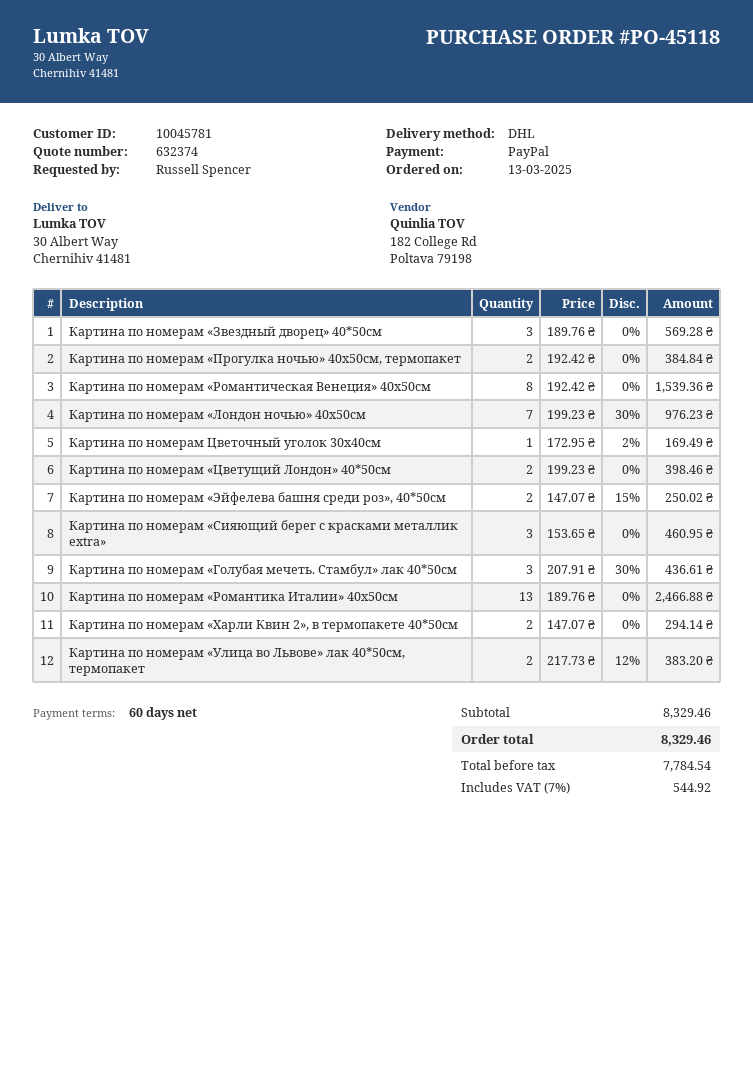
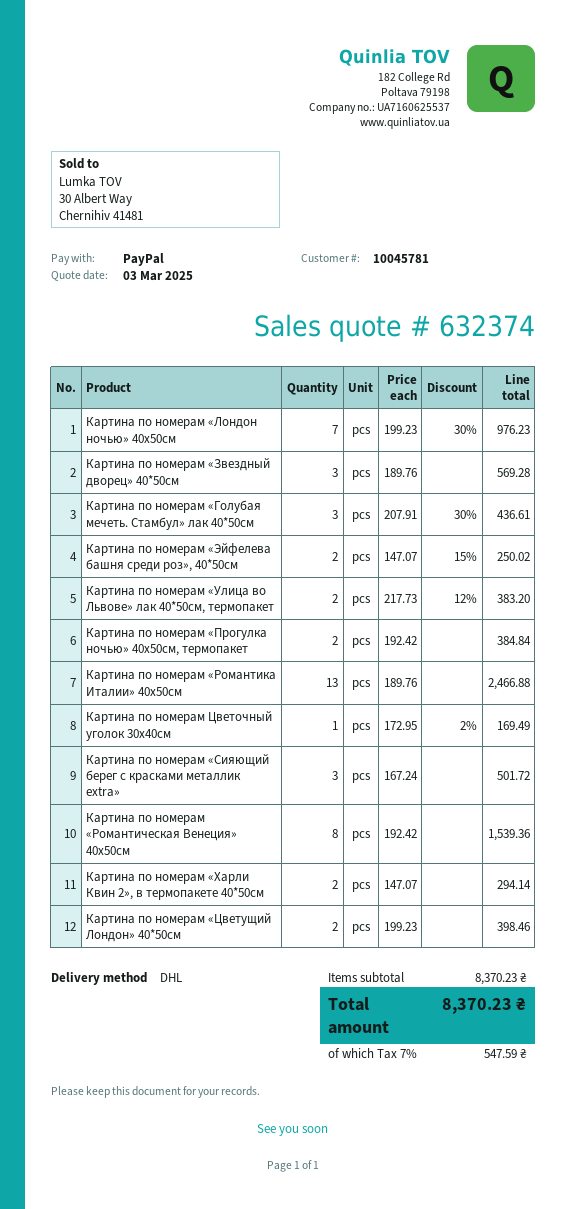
Картина по номерам «Сияющий берег с красками металлик extra»: 3 x 153.65 = 460.95 -> 3 x 167.24 = 501.72
subtotal: 8329.46 -> 8370.23
tax: 7% = 544.92 -> 7% = 547.59
total: 8329.46 -> 8370.23

